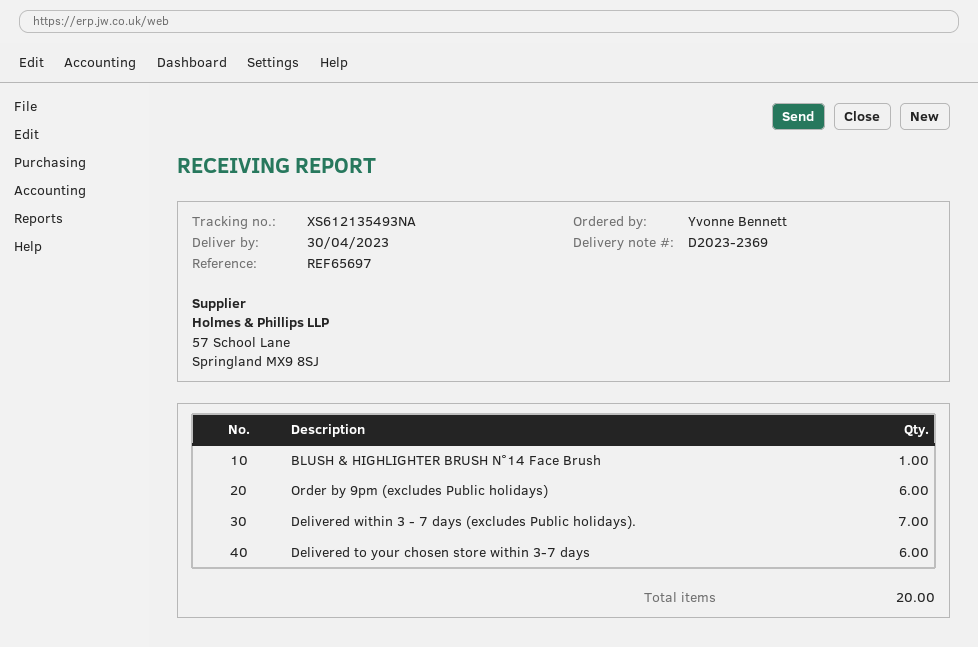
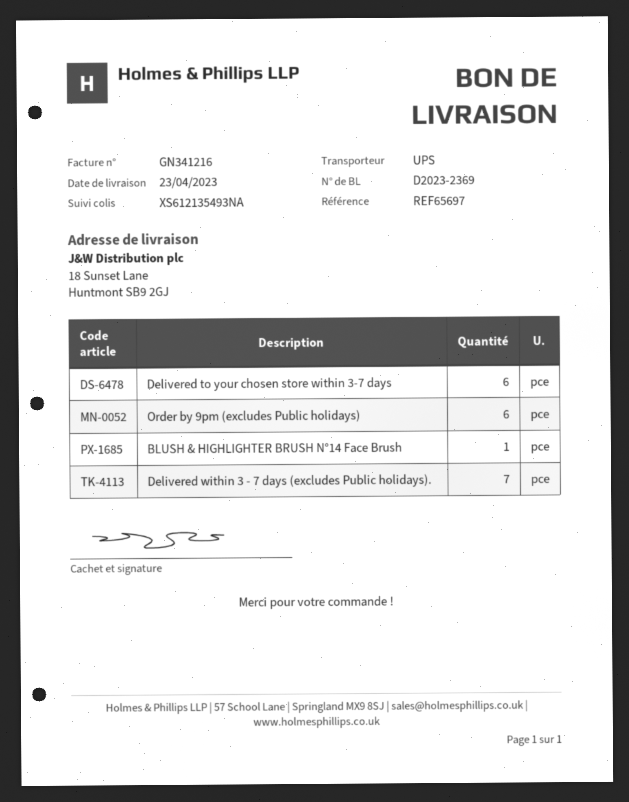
delivery date: 2023-04-30 -> 2023-04-23

